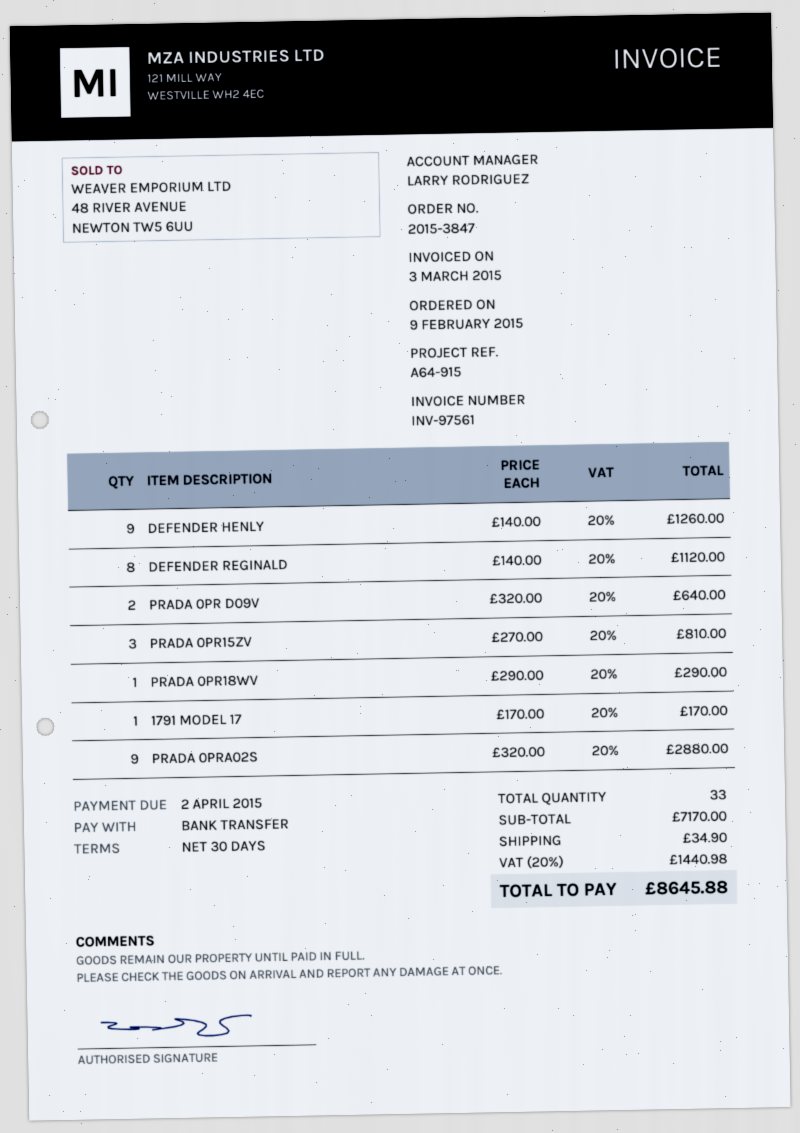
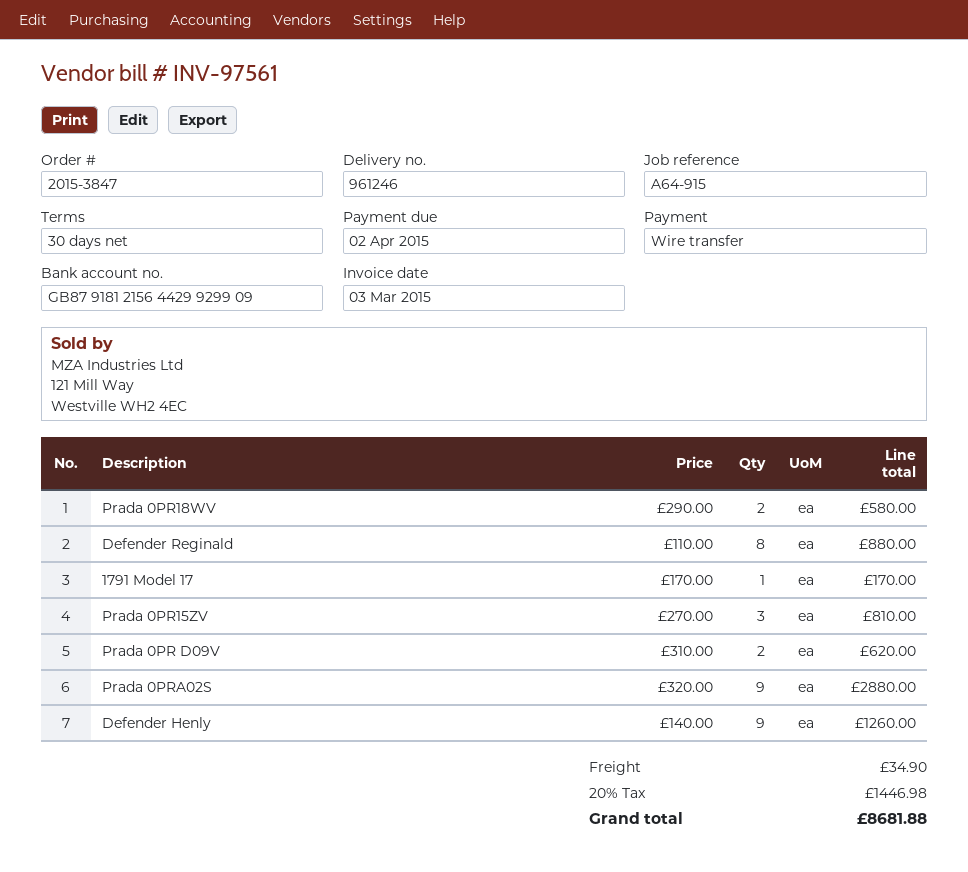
DEFENDER REGINALD: 8 x 140.00 = 1120.00 -> 8 x 110.00 = 880.00
PRADA 0PR D09V: 2 x 320.00 = 640.00 -> 2 x 310.00 = 620.00
PRADA 0PR18WV: 1 x 290.00 = 290.00 -> 2 x 290.00 = 580.00
tax: 20% = 1440.98 -> 20% = 1446.98
total: 8645.88 -> 8681.88

